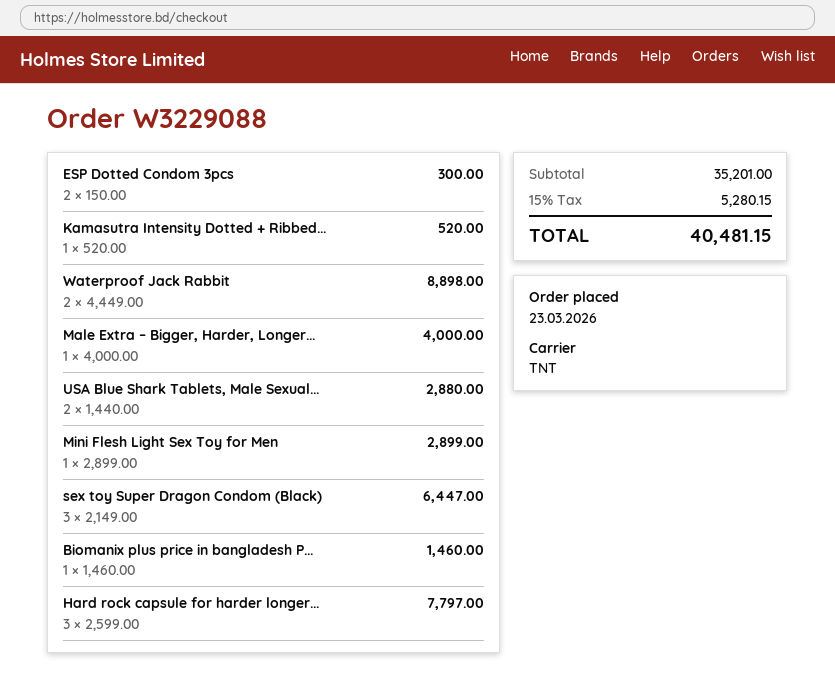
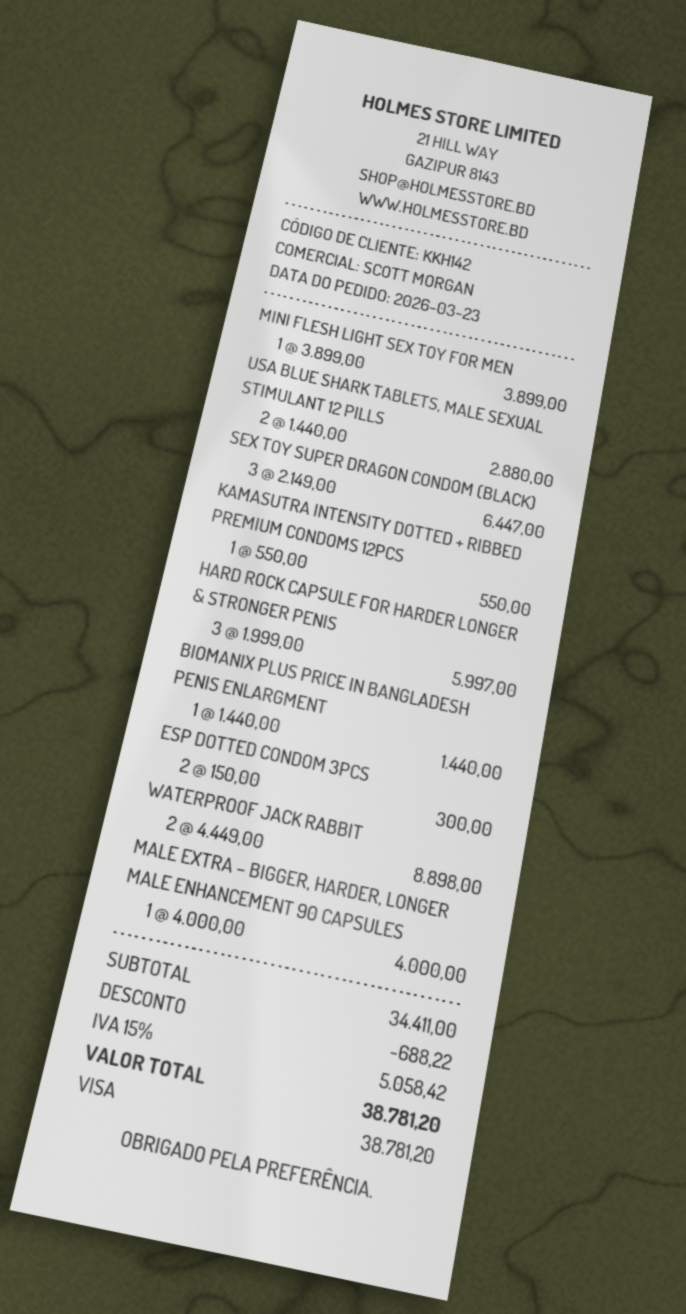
Kamasutra Intensity Dotted + Ribbed...: 1 x 520.00 = 520.00 -> 1 x 550.00 = 550.00
Mini Flesh Light Sex Toy for Men: 1 x 2899.00 = 2899.00 -> 1 x 3899.00 = 3899.00
Biomanix plus price in bangladesh P...: 1 x 1460.00 = 1460.00 -> 1 x 1440.00 = 1440.00
Hard rock capsule for harder longer...: 3 x 2599.00 = 7797.00 -> 3 x 1999.00 = 5997.00
subtotal: 35201.00 -> 34411.00
discount: none -> 688.22
tax: 15% = 5280.15 -> 15% = 5058.42
total: 40481.15 -> 38781.20

